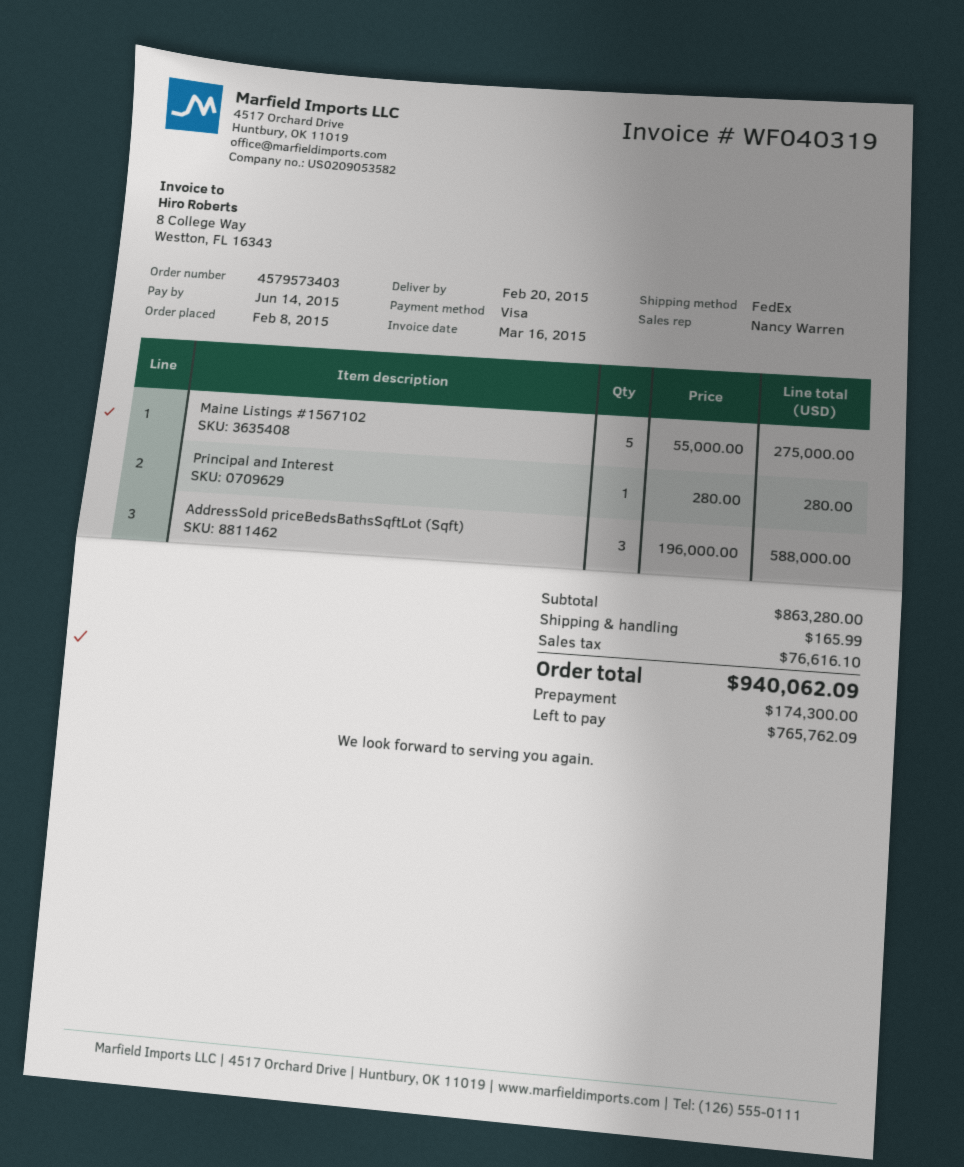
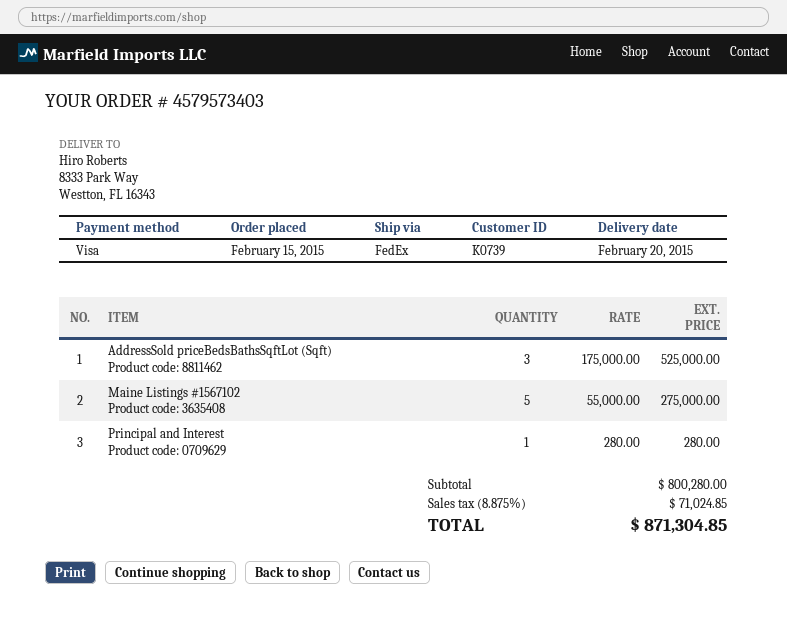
order date: 2015-02-08 -> 2015-02-15
AddressSold priceBedsBathsSqftLot (Sqft): 3 x 196000.00 = 588000.00 -> 3 x 175000.00 = 525000.00
subtotal: 863280.00 -> 800280.00
shipping: 165.99 -> none
tax: 76616.10 -> 71024.85
total: 940062.09 -> 871304.85

